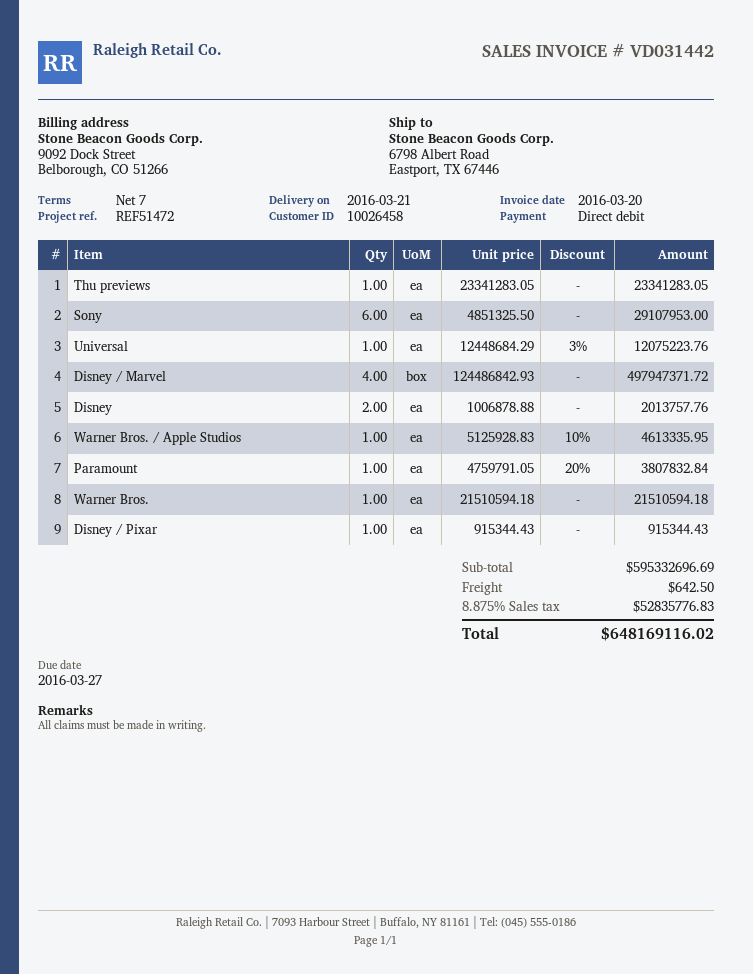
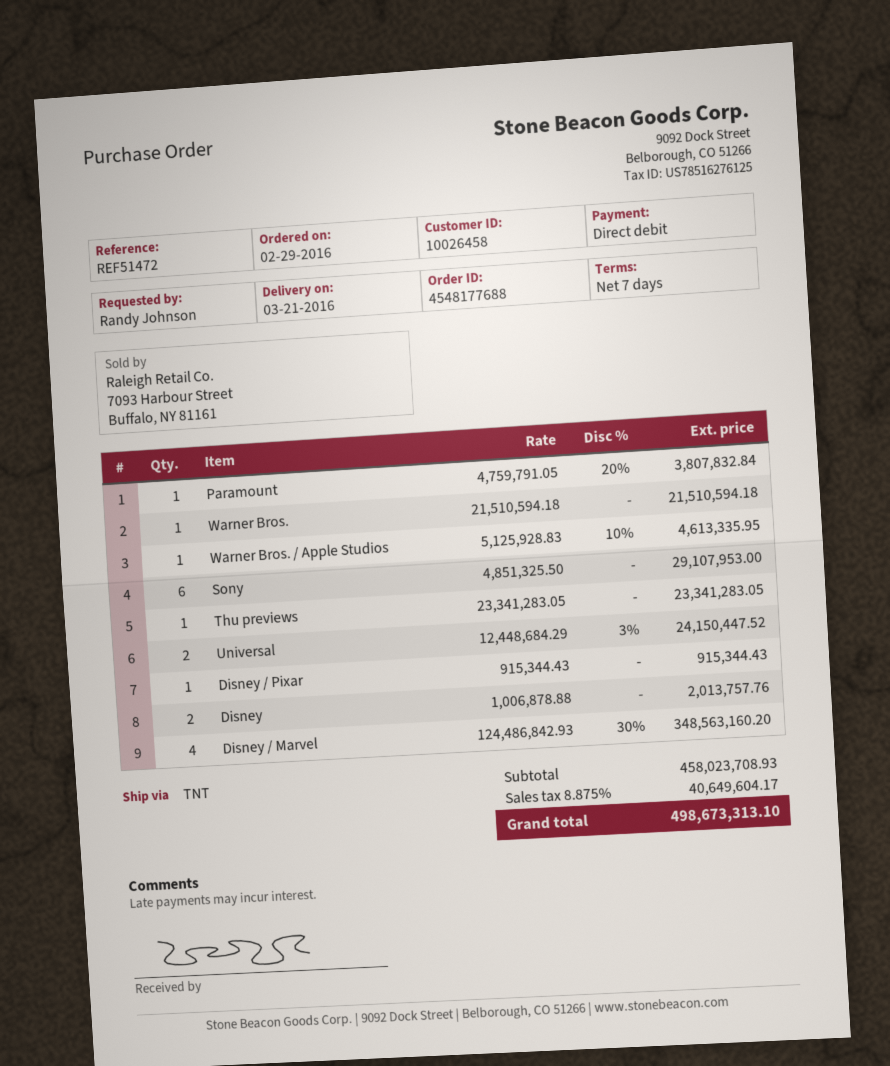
Universal: 1 x 12448684.29 - 3% = 12075223.76 -> 2 x 12448684.29 - 3% = 24150447.52
Disney / Marvel: 4 x 124486842.93 = 497947371.72 -> 4 x 124486842.93 - 30% = 348563160.20
subtotal: 595332696.69 -> 458023708.93
shipping: 642.50 -> none
tax: 8.875% = 52835776.83 -> 8.875% = 40649604.17
total: 648169116.02 -> 498673313.10

